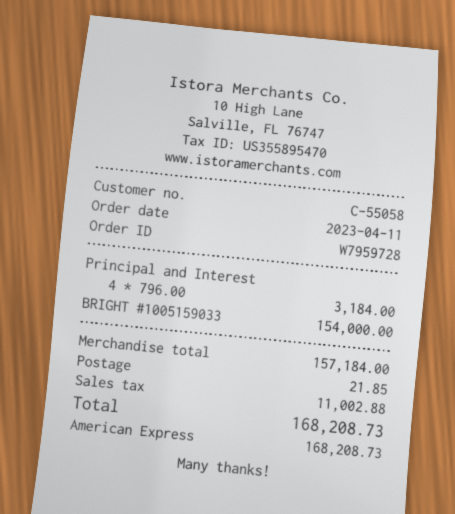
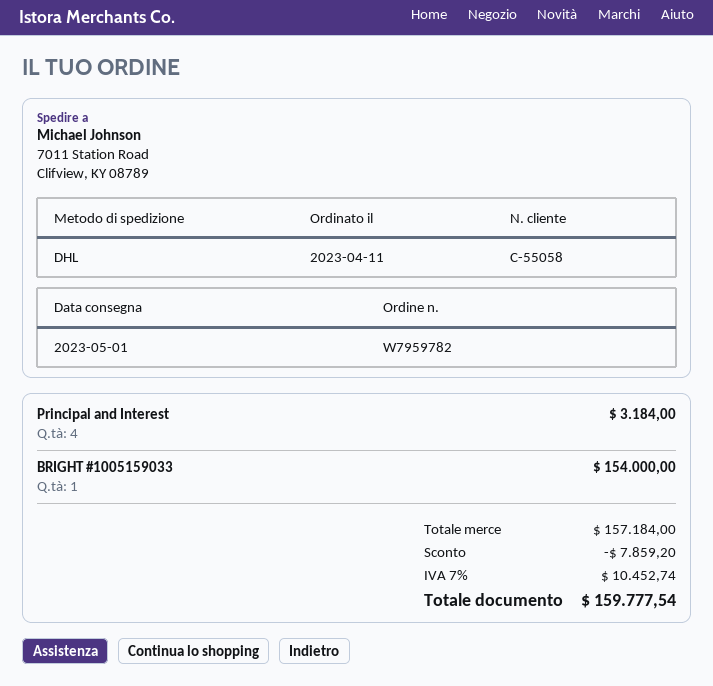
order number: W7959728 -> W7959782
discount: none -> 7859.20
shipping: 21.85 -> none
tax: 11002.88 -> 10452.74
total: 168208.73 -> 159777.54

